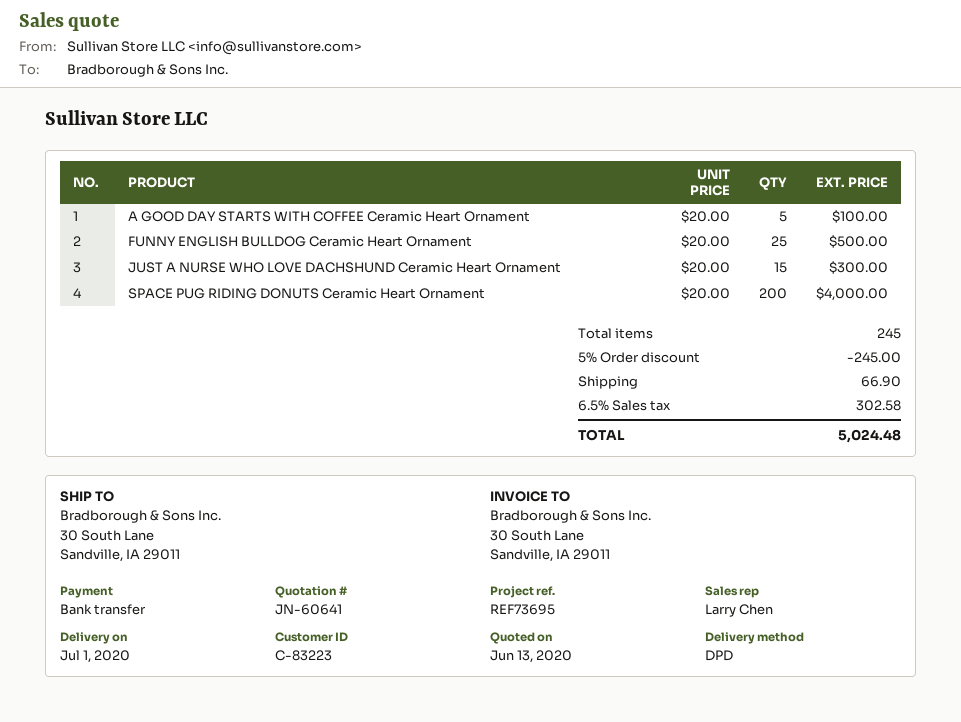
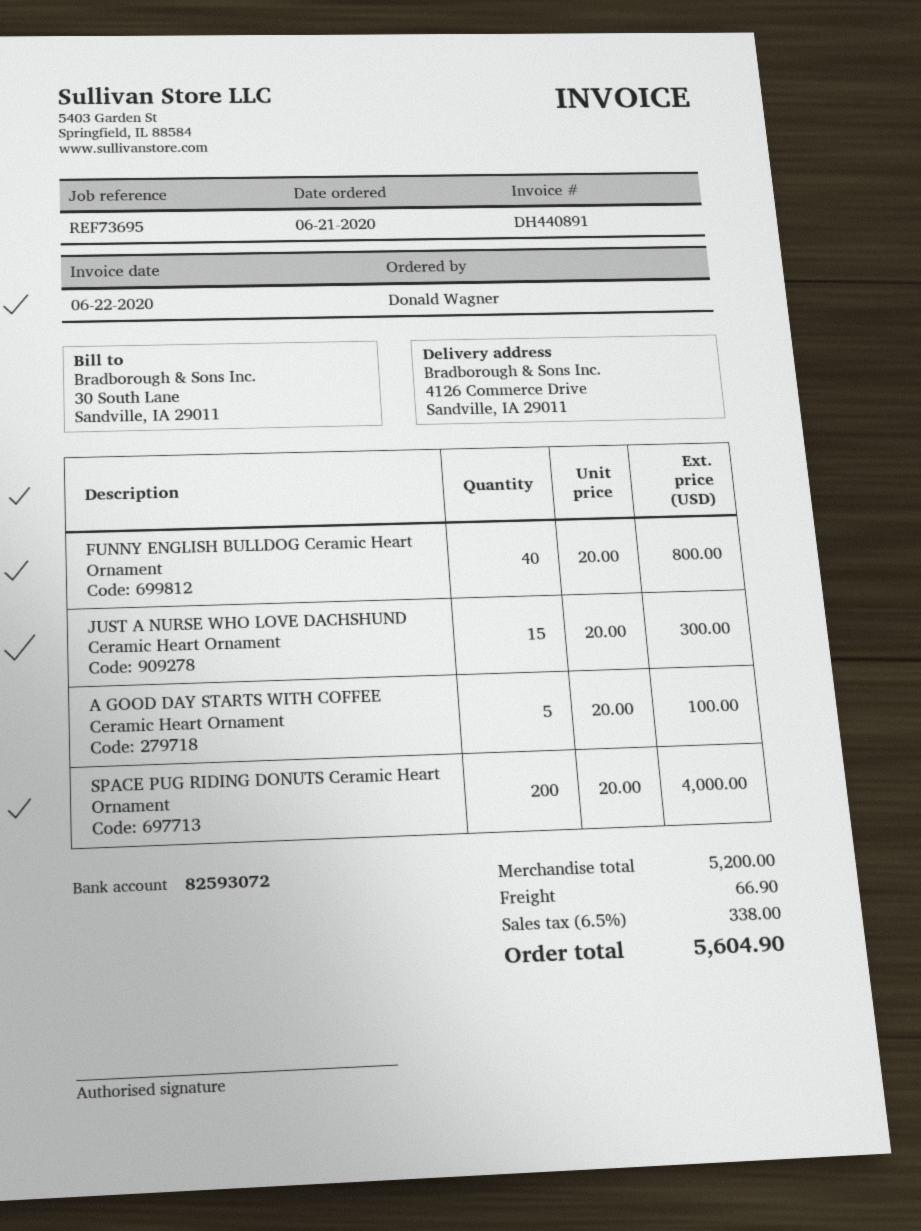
ship to: 30 South Lane, Sandville, IA 29011 -> 4126 Commerce Drive, Sandville, IA 29011
FUNNY ENGLISH BULLDOG Ceramic Heart Ornament: 25 x 20.00 = 500.00 -> 40 x 20.00 = 800.00
discount: 5% = 245.00 -> none
tax: 6.5% = 302.58 -> 6.5% = 338.00
total: 5024.48 -> 5604.90

